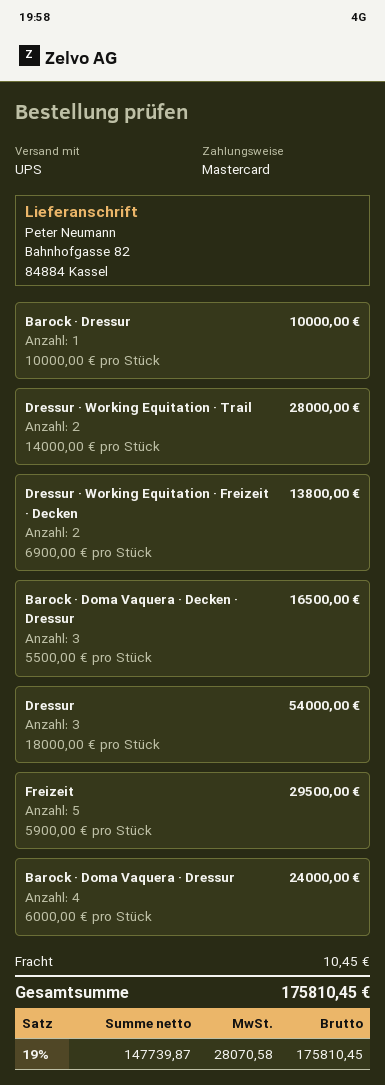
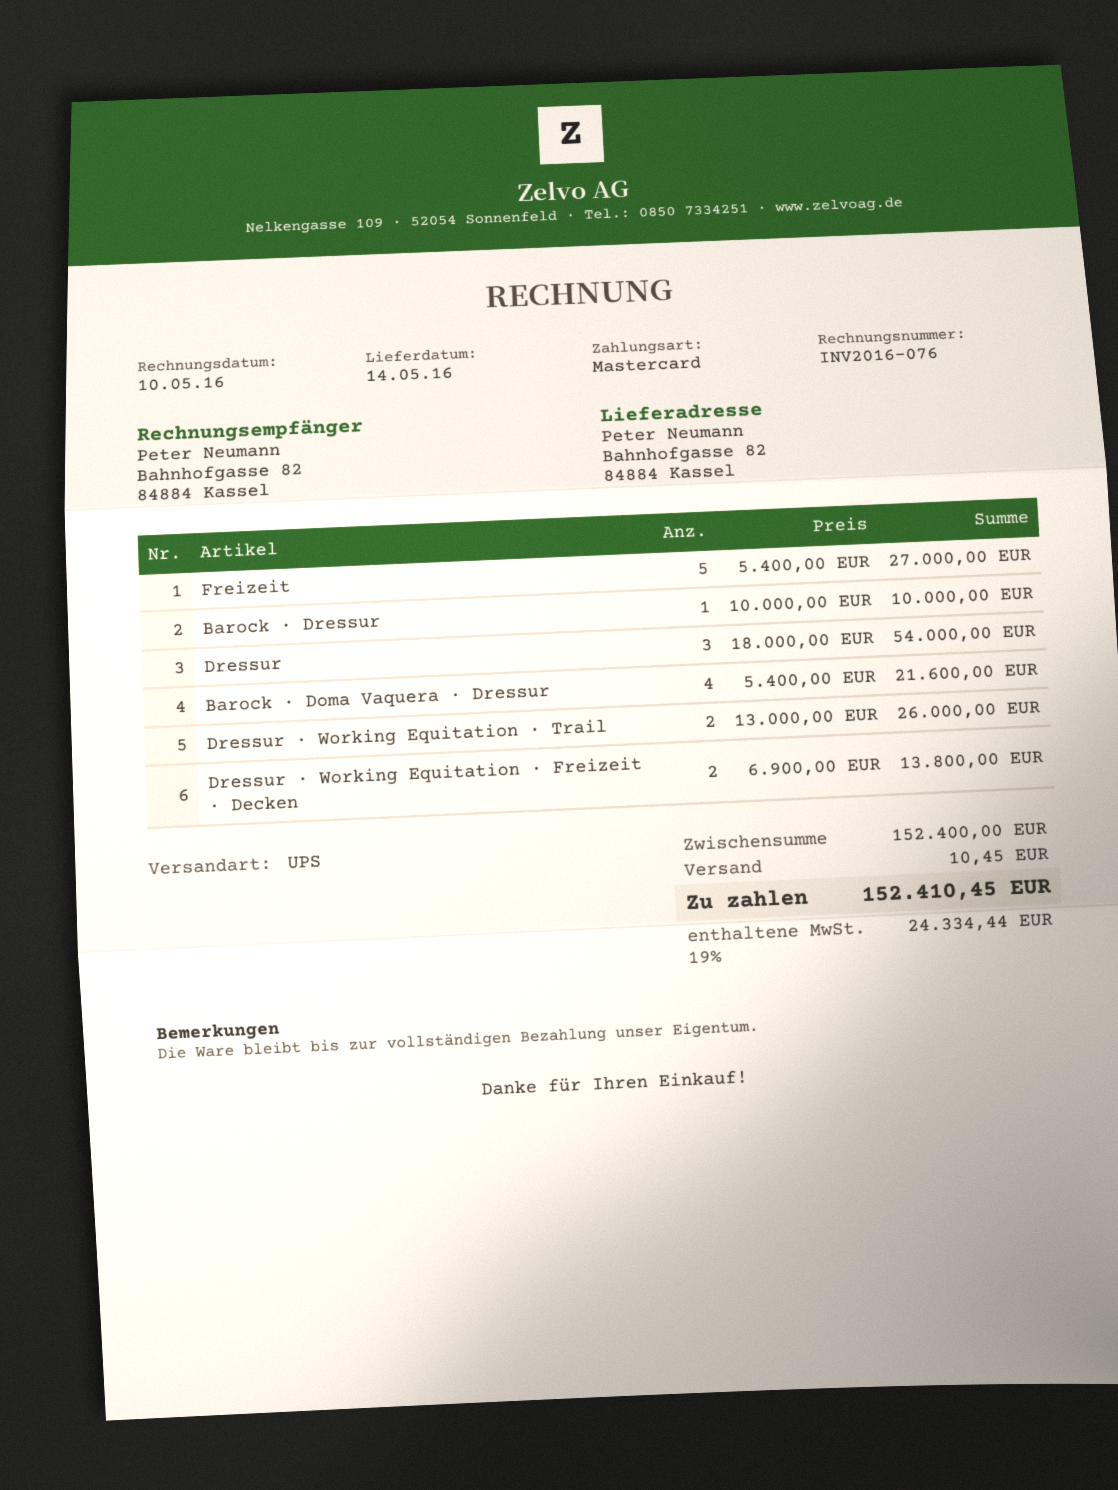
Dressur · Working Equitation · Trail: 2 x 14000.00 = 28000.00 -> 2 x 13000.00 = 26000.00
Barock · Doma Vaquera · Decken · Dressur: 3 x 5500.00 = 16500.00 -> none
Freizeit: 5 x 5900.00 = 29500.00 -> 5 x 5400.00 = 27000.00
Barock · Doma Vaquera · Dressur: 4 x 6000.00 = 24000.00 -> 4 x 5400.00 = 21600.00
tax: 19% = 28070.58 -> 19% = 24334.44
total: 175810.45 -> 152410.45

